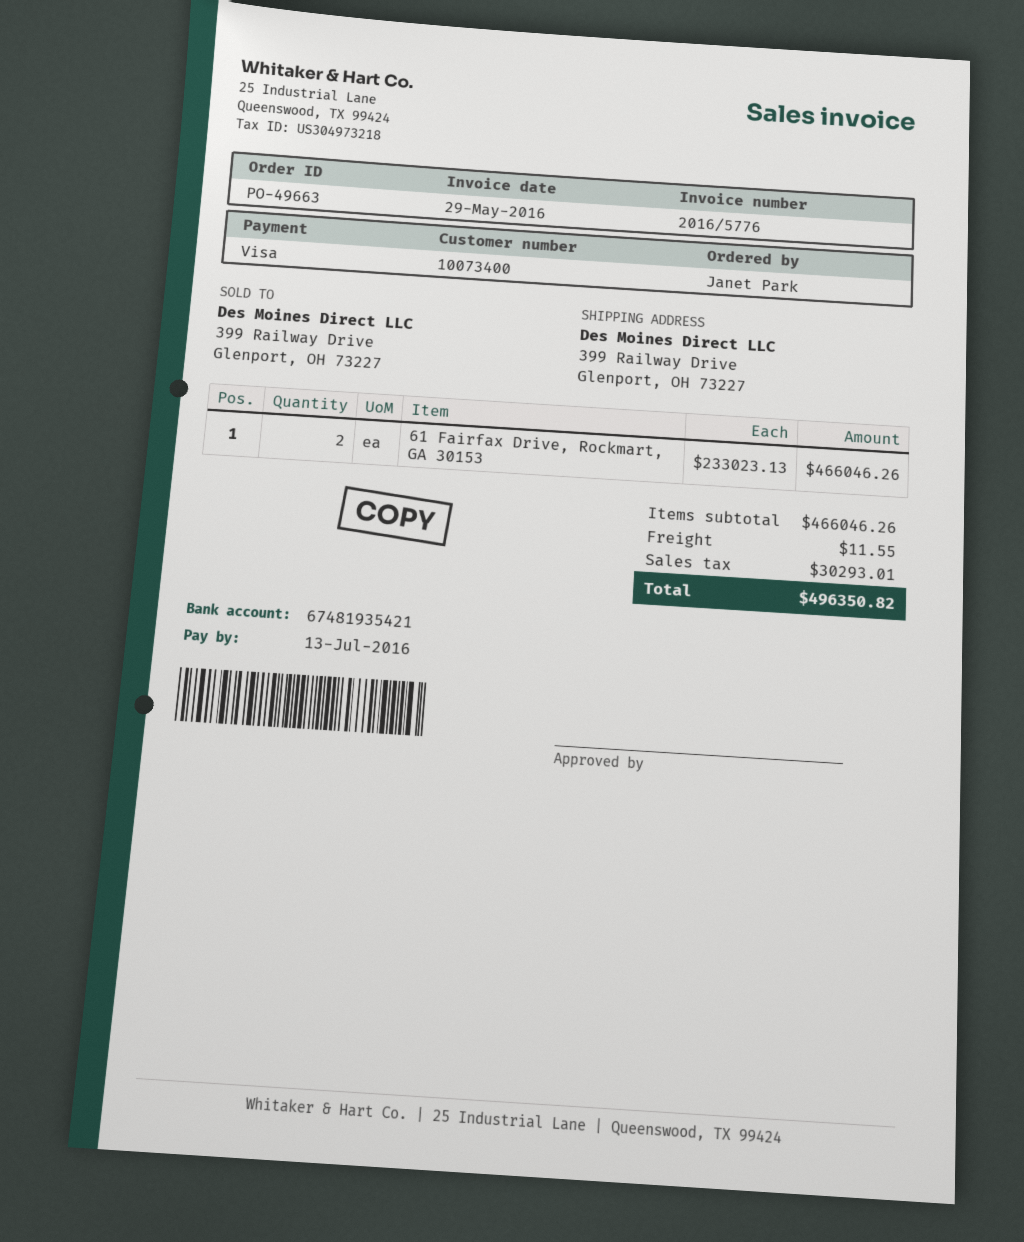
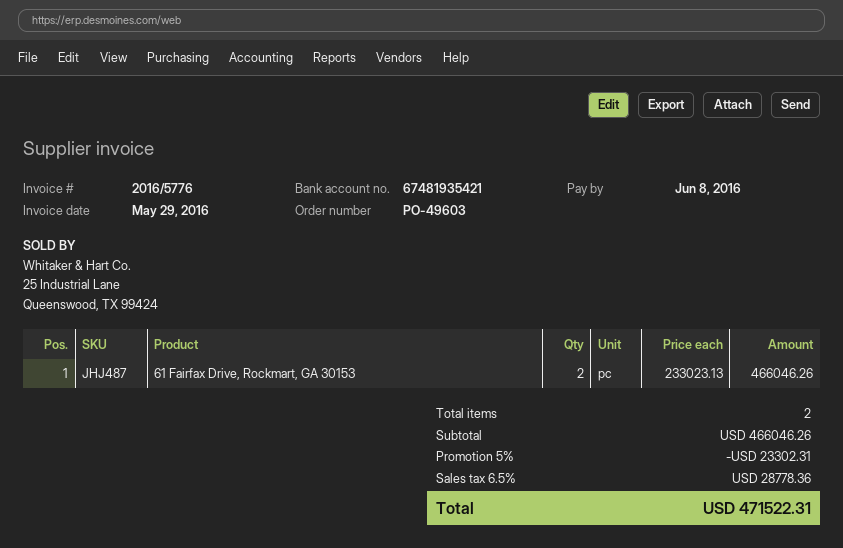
order number: PO-49663 -> PO-49603
due date: 2016-07-13 -> 2016-06-08
discount: none -> 5% = 23302.31
shipping: 11.55 -> none
tax: 30293.01 -> 28778.36
total: 496350.82 -> 471522.31

